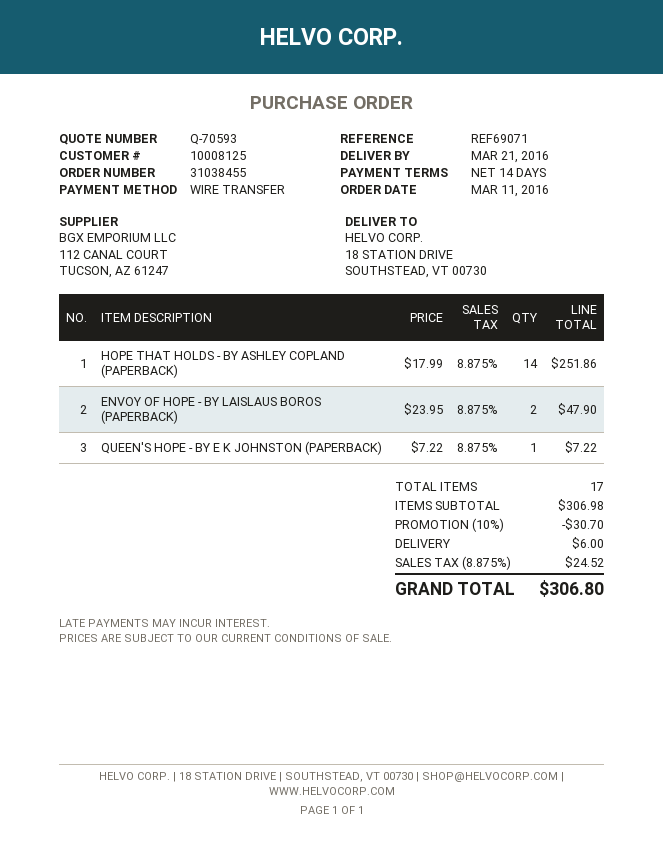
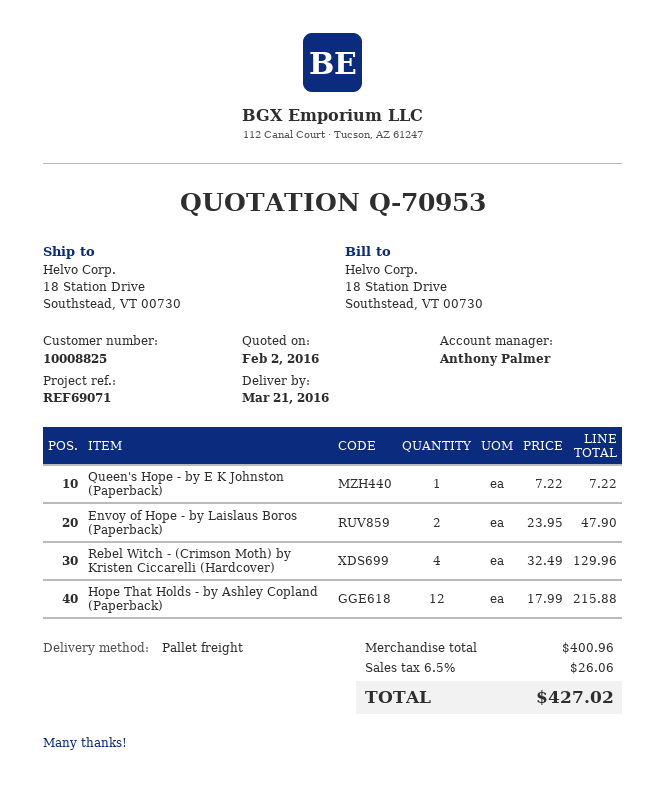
quote number: Q-70593 -> Q-70953
customer number: 10008125 -> 10008825
HOPE THAT HOLDS - BY ASHLEY COPLAND (PAPERBACK): 14 x 17.99 = 251.86 -> 12 x 17.99 = 215.88
Rebel Witch - (Crimson Moth) by Kristen Ciccarelli (Hardcover): none -> 4 x 32.49 = 129.96
subtotal: 306.98 -> 400.96
discount: 10% = 30.70 -> none
shipping: 6.00 -> none
tax: 8.875% = 24.52 -> 6.5% = 26.06
total: 306.80 -> 427.02

